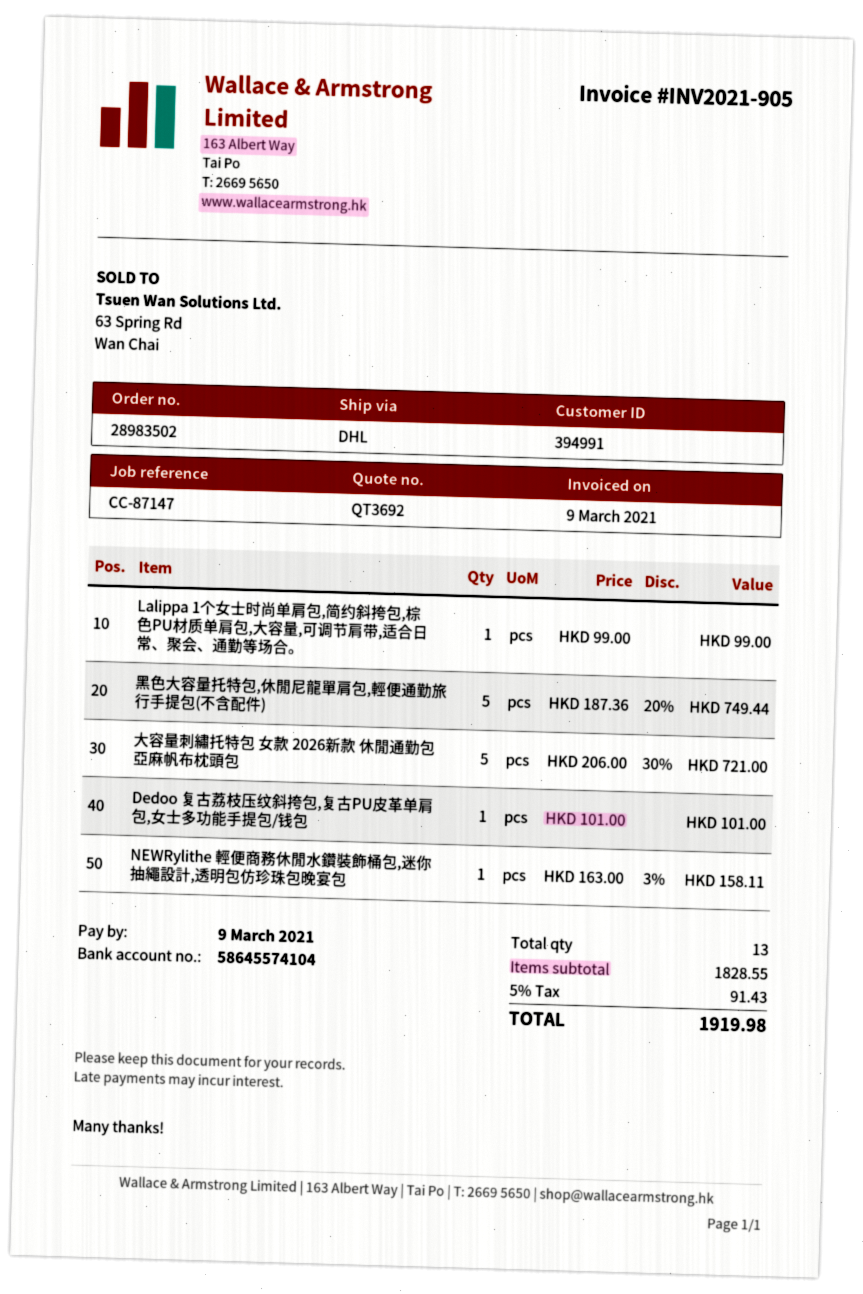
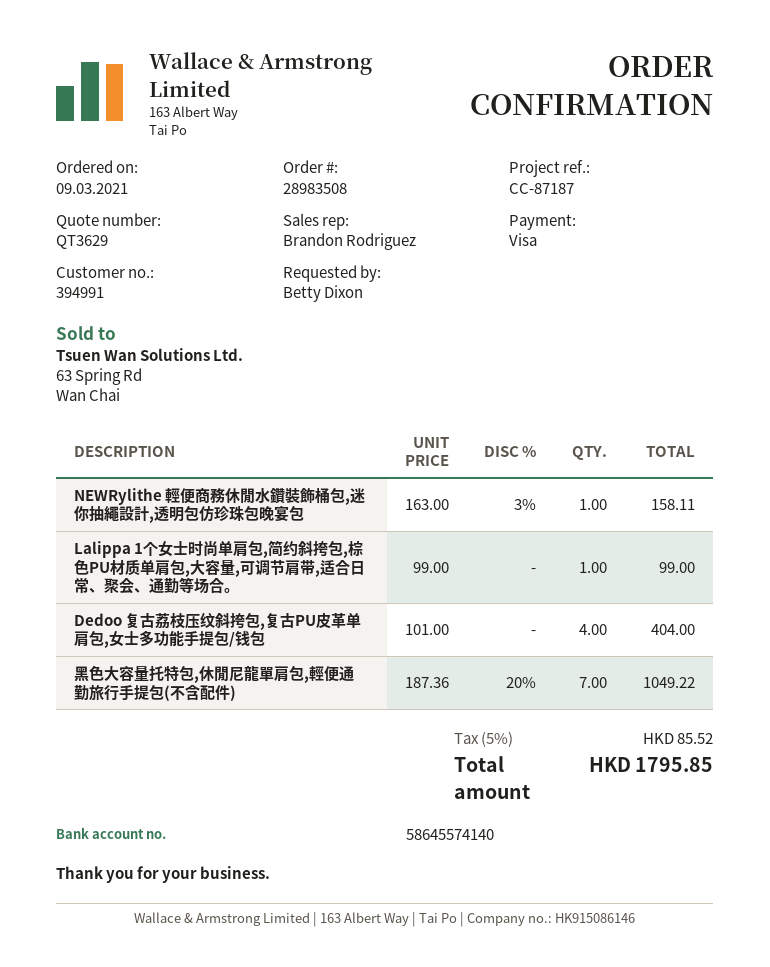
quote number: QT3692 -> QT3629
order number: 28983502 -> 28983508
reference: CC-87147 -> CC-87187
bank account: 58645574104 -> 58645574140
黑色大容量托特包,休閒尼龍單肩包,輕便通勤旅行手提包(不含配件): 5 x 187.36 - 20% = 749.44 -> 7 x 187.36 - 20% = 1049.22
大容量刺繡托特包 女款 2026新款 休閒通勤包 亞麻帆布枕頭包: 5 x 206.00 - 30% = 721.00 -> none
Dedoo 复古荔枝压纹斜挎包,复古PU皮革单肩包,女士多功能手提包/钱包: 1 x 101.00 = 101.00 -> 4 x 101.00 = 404.00
tax: 5% = 91.43 -> 5% = 85.52
total: 1919.98 -> 1795.85

